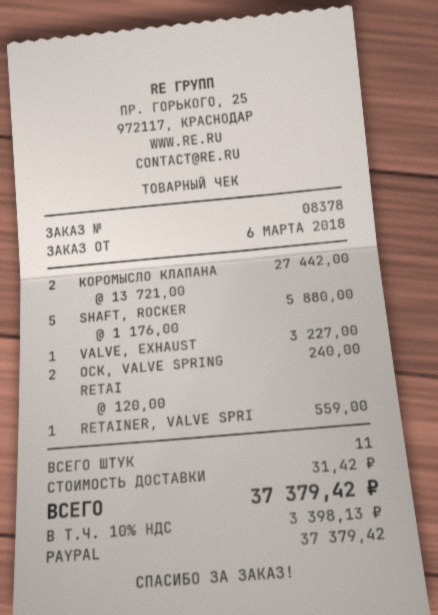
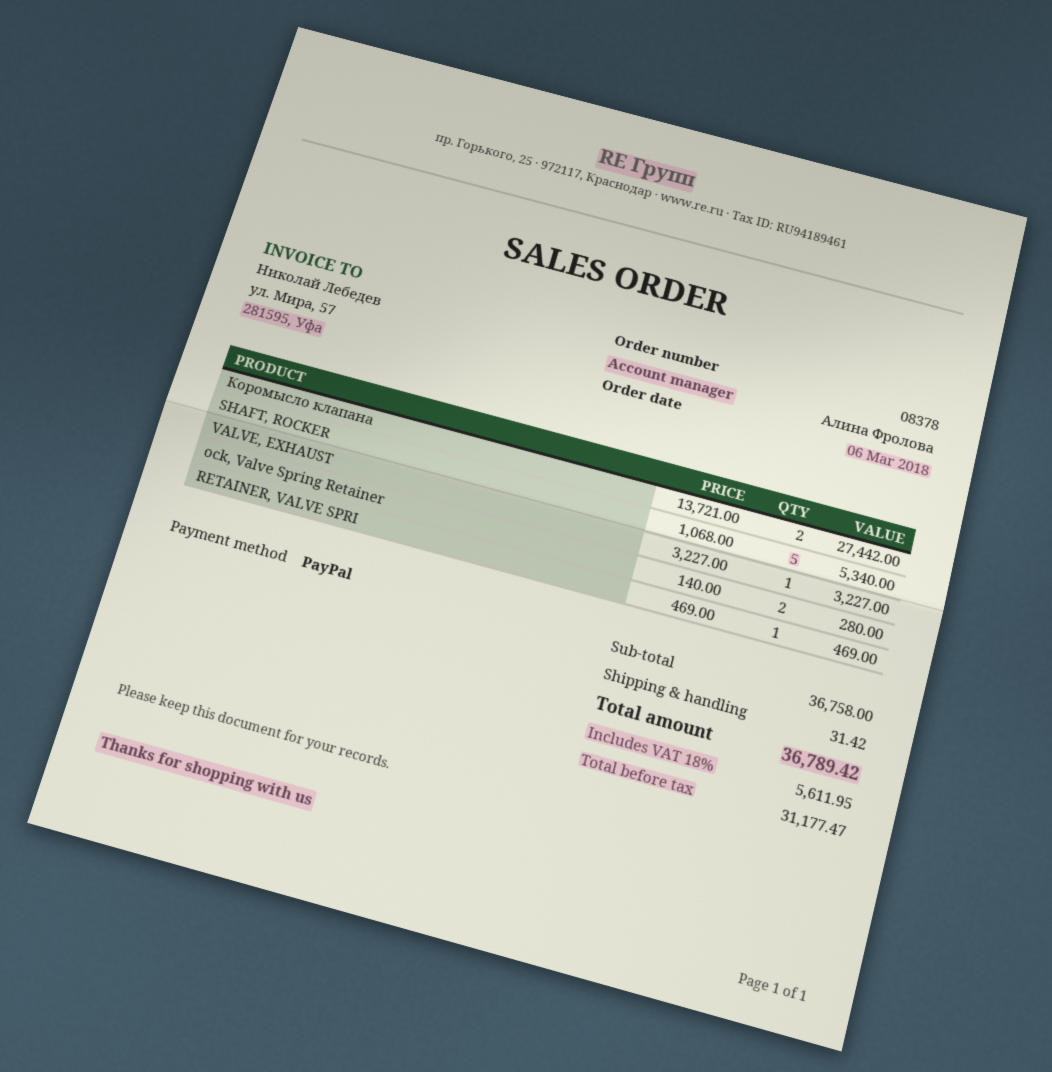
SHAFT, ROCKER: 5 x 1176.00 = 5880.00 -> 5 x 1068.00 = 5340.00
OCK, VALVE SPRING RETAI: 2 x 120.00 = 240.00 -> 2 x 140.00 = 280.00
RETAINER, VALVE SPRI: 1 x 559.00 = 559.00 -> 1 x 469.00 = 469.00
tax: 10% = 3398.13 -> 18% = 5611.95
total: 37379.42 -> 36789.42

